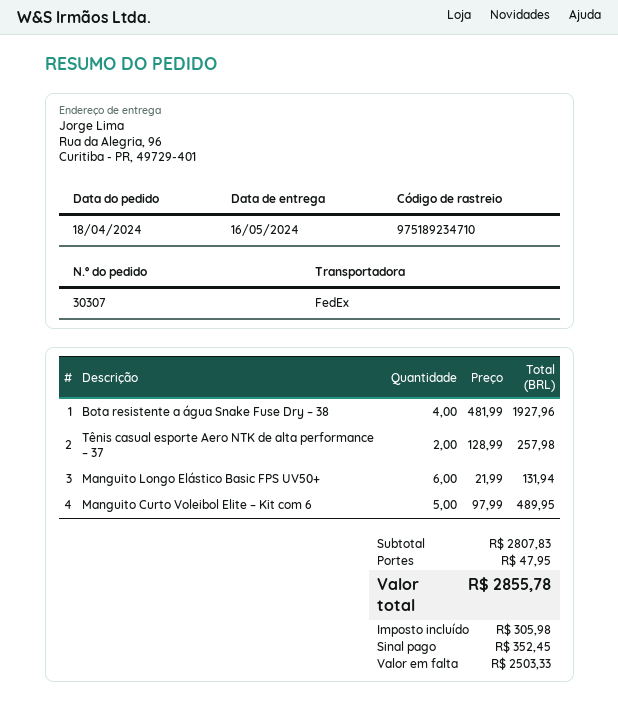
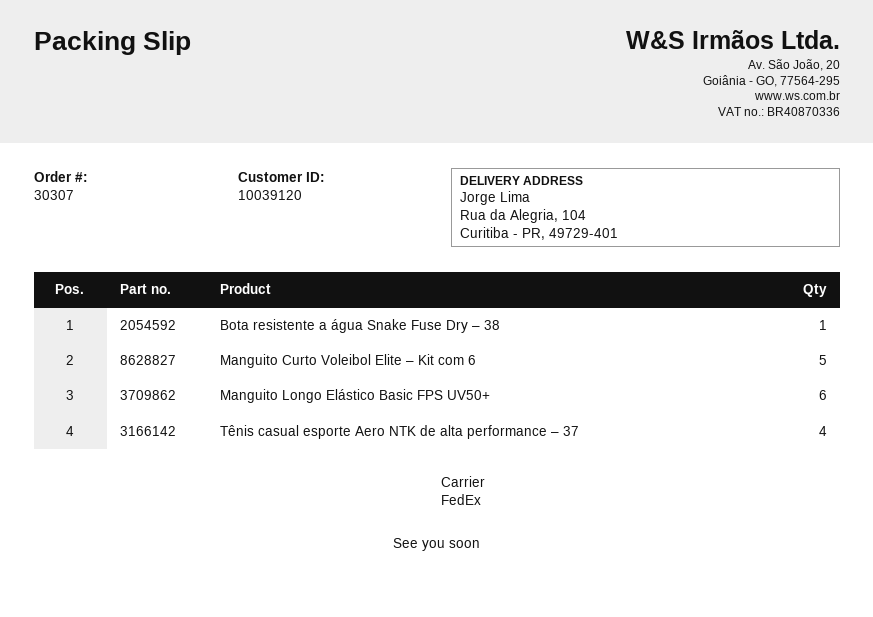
ship to: Rua da Alegria, 96, Curitiba - PR, 49729-401 -> Rua da Alegria, 104, Curitiba - PR, 49729-401
Bota resistente a água Snake Fuse Dry – 38: 4 -> 1
Tênis casual esporte Aero NTK de alta performance – 37: 2 -> 4

